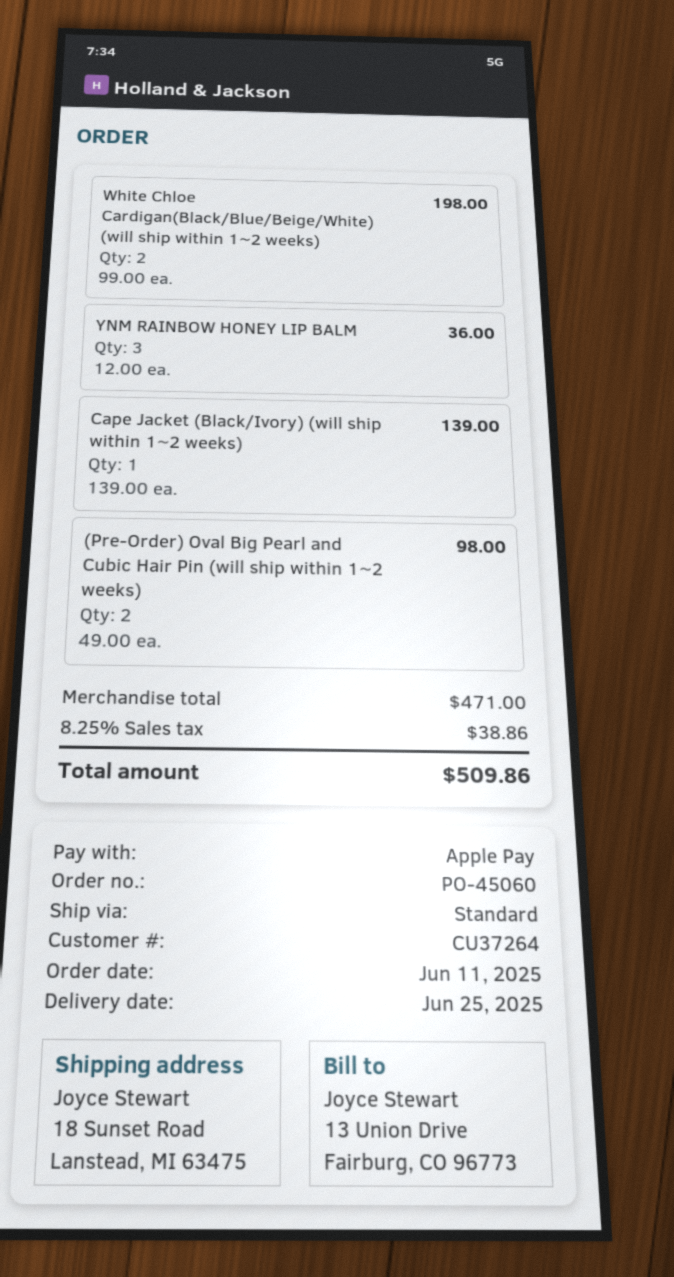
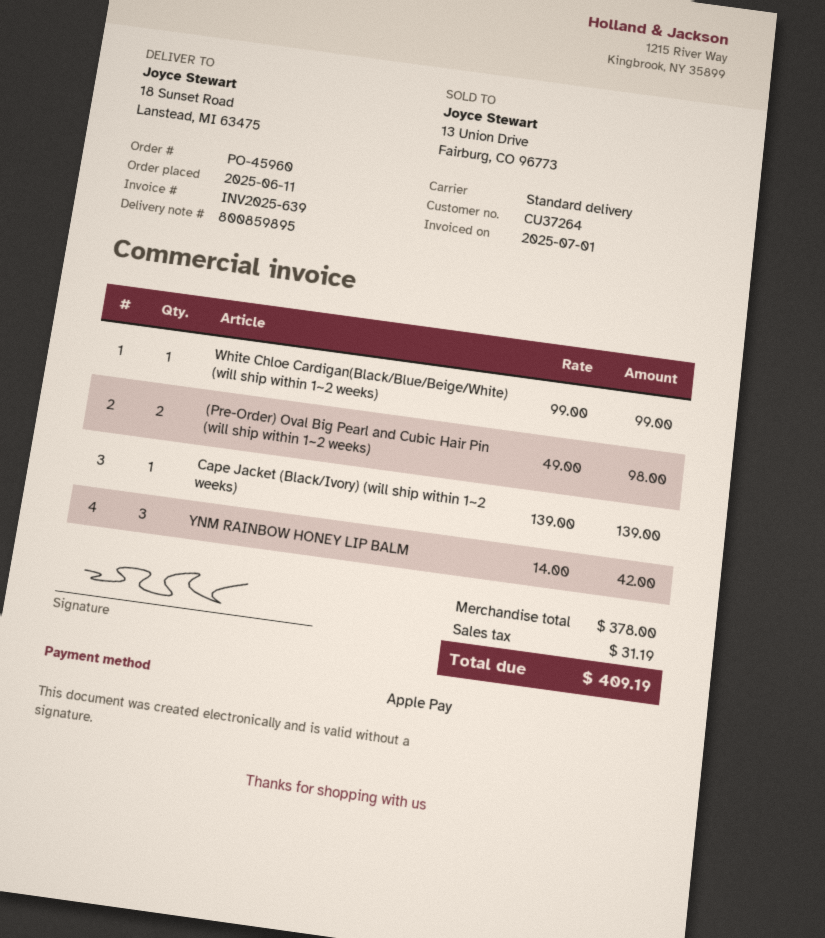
order number: PO-45060 -> PO-45960
White Chloe Cardigan(Black/Blue/Beige/White) (will ship within 1~2 weeks): 2 x 99.00 = 198.00 -> 1 x 99.00 = 99.00
YNM RAINBOW HONEY LIP BALM: 3 x 12.00 = 36.00 -> 3 x 14.00 = 42.00
subtotal: 471.00 -> 378.00
tax: 38.86 -> 31.19
total: 509.86 -> 409.19

